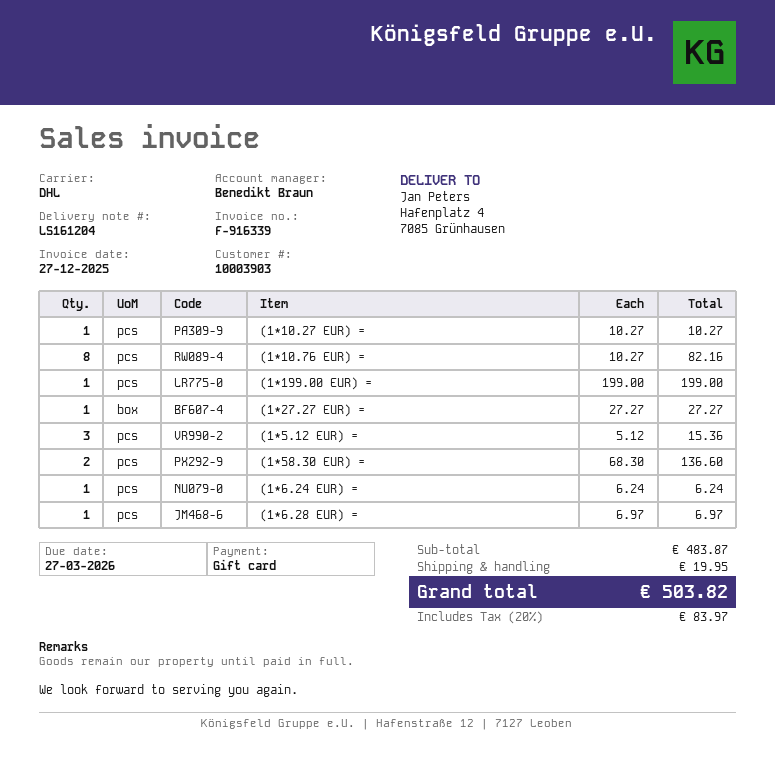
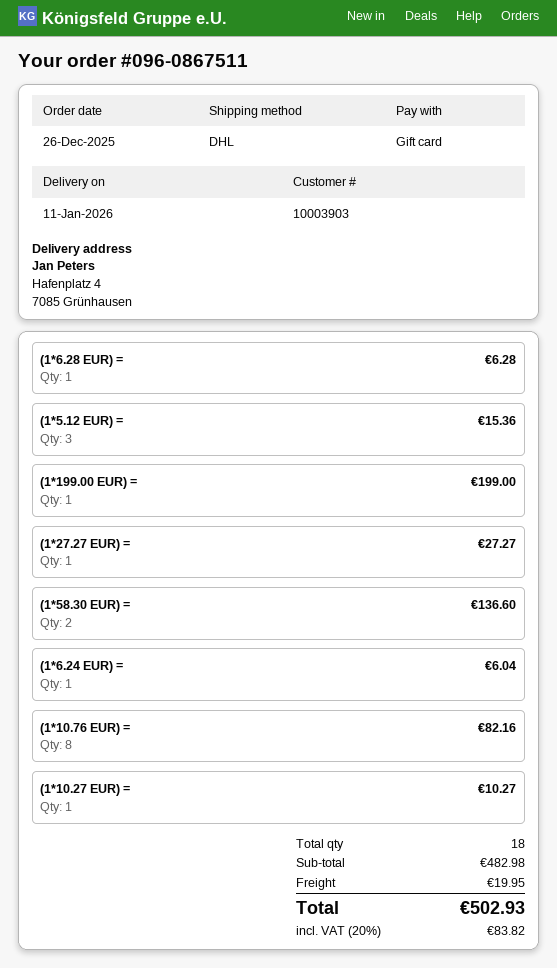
(1*6.24 EUR) =: 1 for 6.24 -> 1 for 6.04
(1*6.28 EUR) =: 1 for 6.97 -> 1 for 6.28
subtotal: 483.87 -> 482.98
tax: 20% = 83.97 -> 20% = 83.82
total: 503.82 -> 502.93

